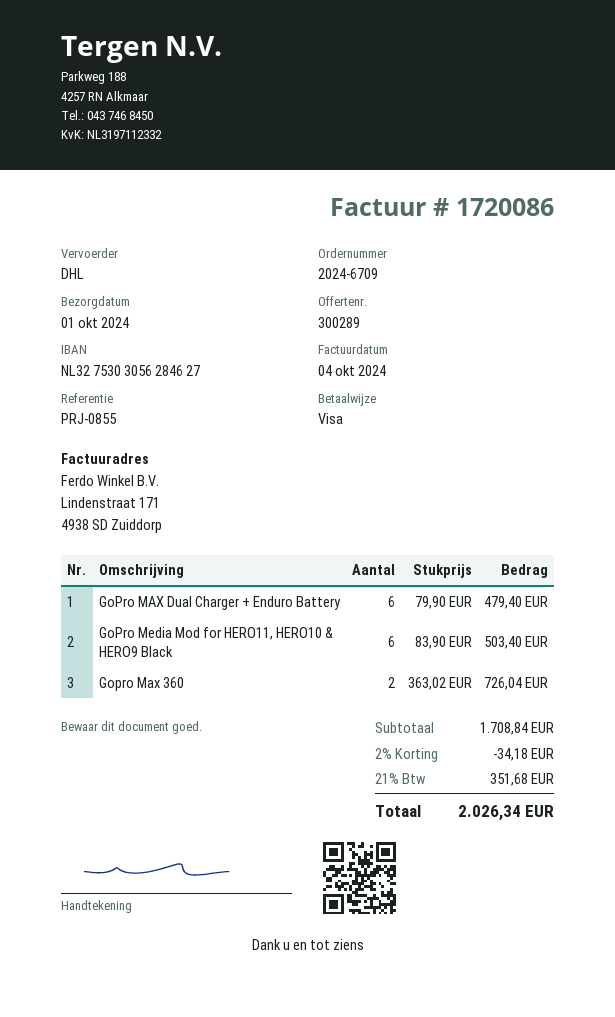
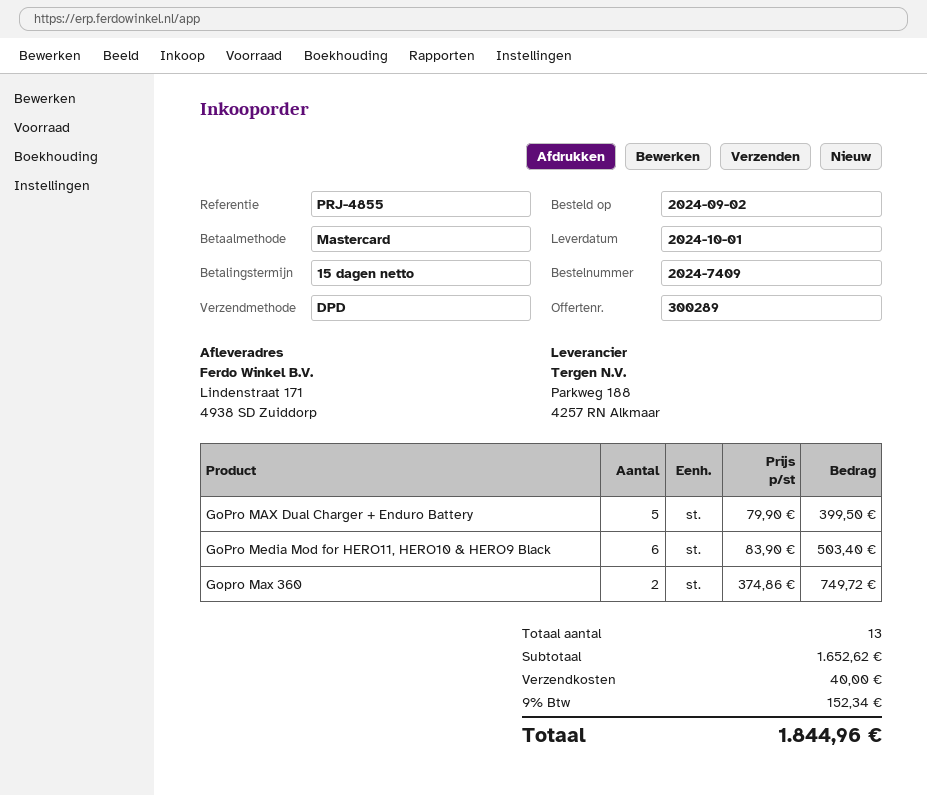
order number: 2024-6709 -> 2024-7409
reference: PRJ-0855 -> PRJ-4855
payment method: Visa -> Mastercard
shipping method: DHL -> DPD
GoPro MAX Dual Charger + Enduro Battery: 6 x 79.90 = 479.40 -> 5 x 79.90 = 399.50
Gopro Max 360: 2 x 363.02 = 726.04 -> 2 x 374.86 = 749.72
subtotal: 1708.84 -> 1652.62
discount: 2% = 34.18 -> none
shipping: none -> 40.00
tax: 21% = 351.68 -> 9% = 152.34
total: 2026.34 -> 1844.96

